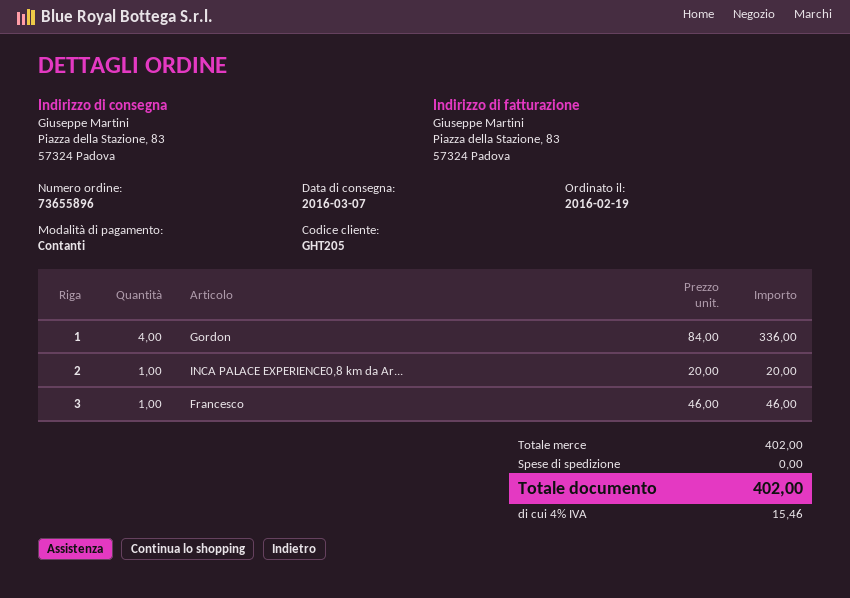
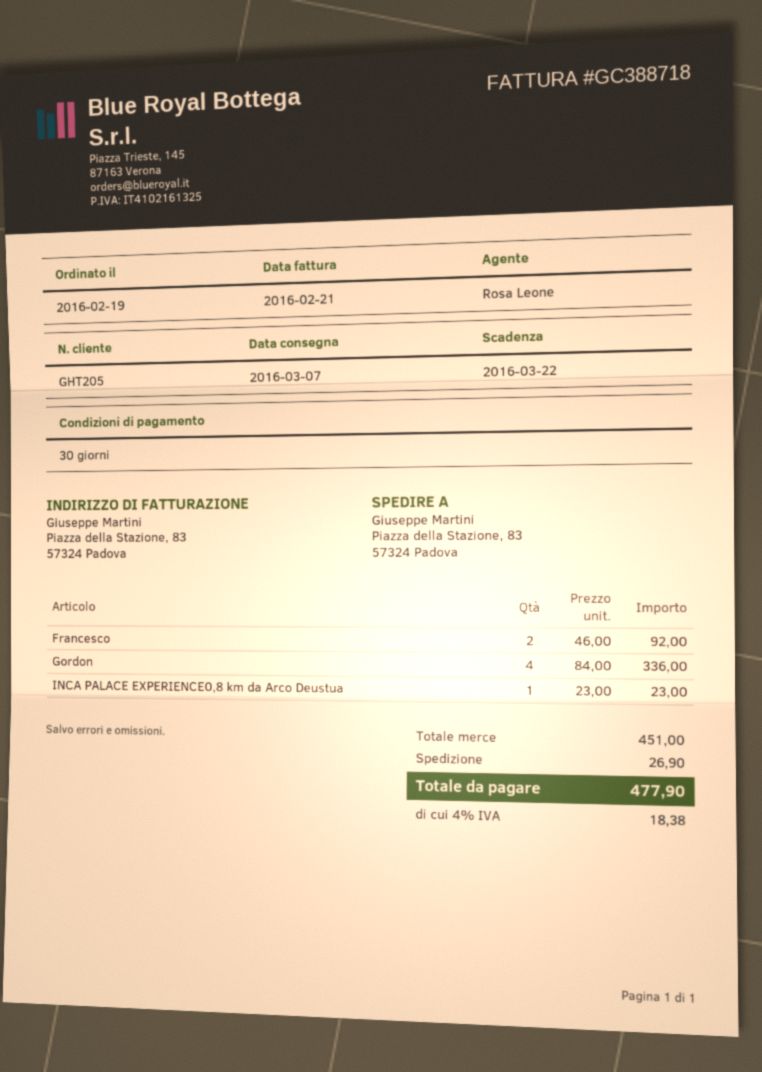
INCA PALACE EXPERIENCE0,8 km da Ar...: 1 x 20.00 = 20.00 -> 1 x 23.00 = 23.00
Francesco: 1 x 46.00 = 46.00 -> 2 x 46.00 = 92.00
subtotal: 402.00 -> 451.00
shipping: 0.00 -> 26.90
tax: 4% = 15.46 -> 4% = 18.38
total: 402.00 -> 477.90

